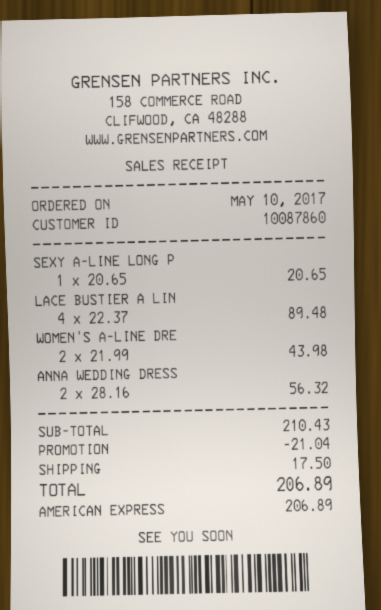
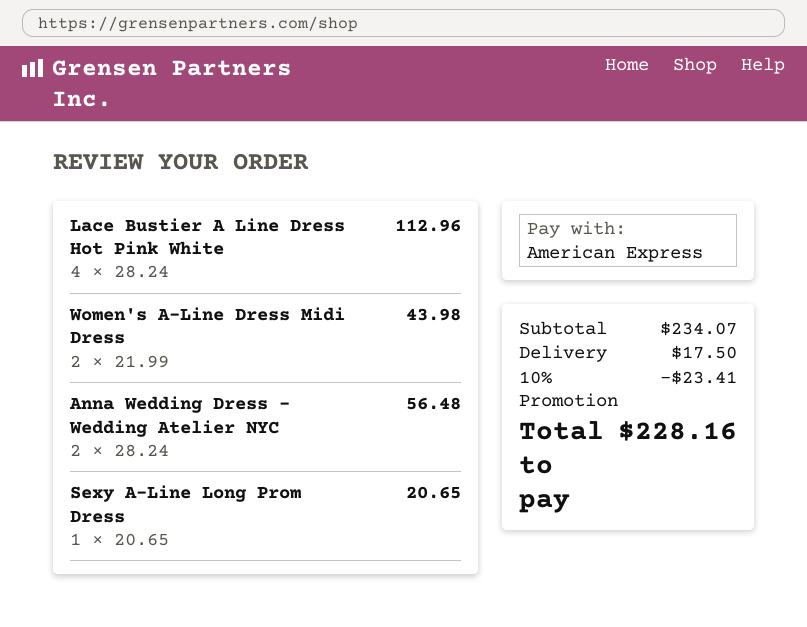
LACE BUSTIER A LIN: 4 x 22.37 = 89.48 -> 4 x 28.24 = 112.96
ANNA WEDDING DRESS: 2 x 28.16 = 56.32 -> 2 x 28.24 = 56.48
subtotal: 210.43 -> 234.07
discount: 21.04 -> 23.41
total: 206.89 -> 228.16

